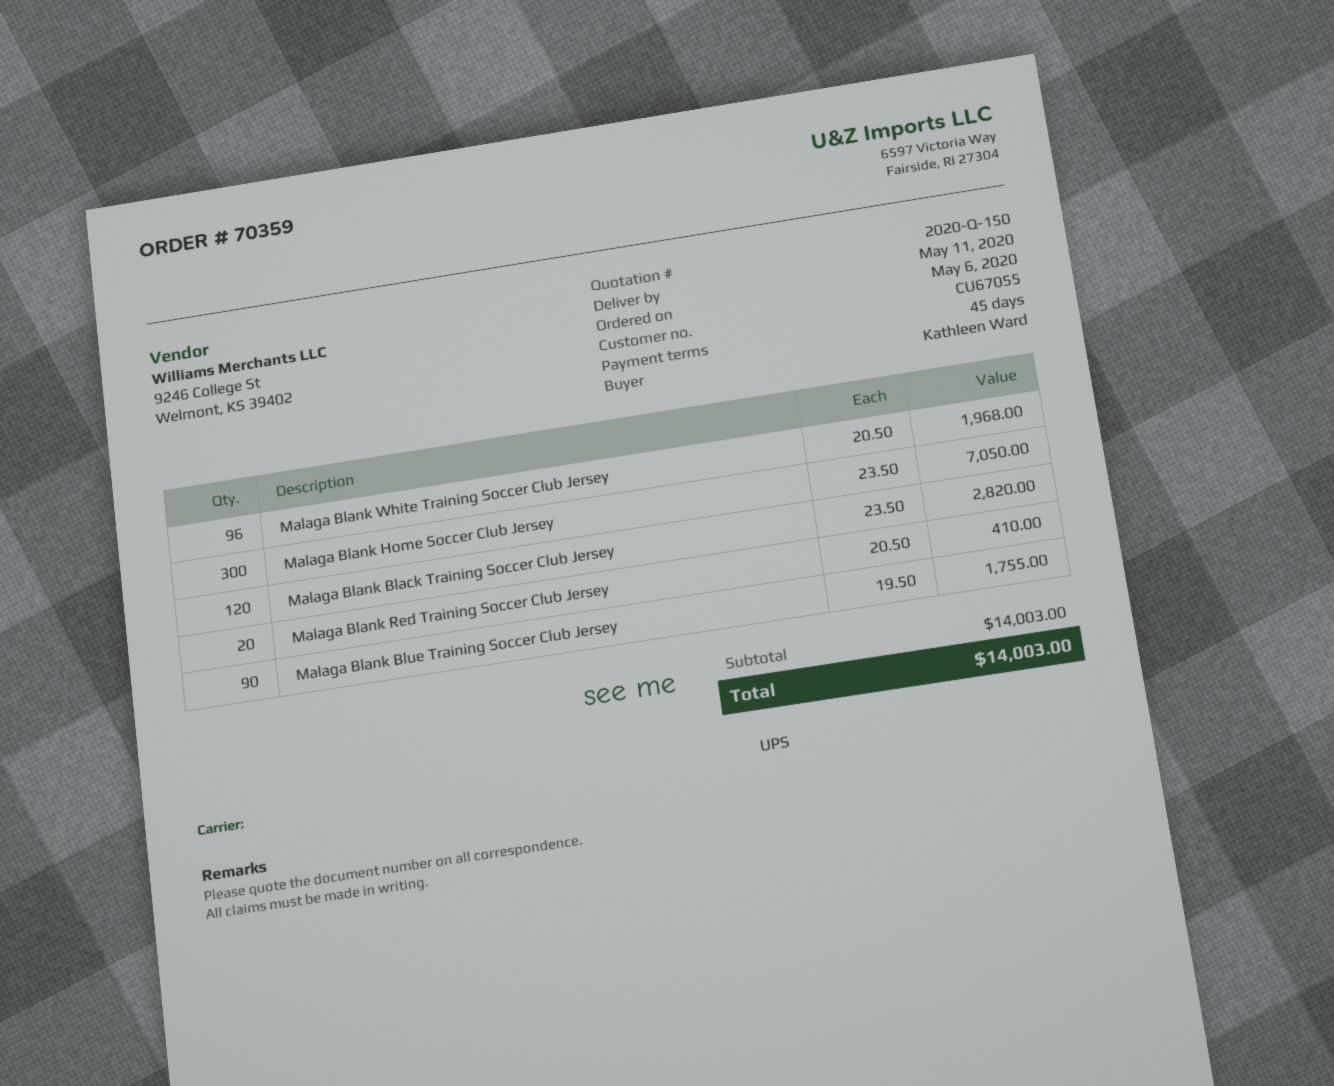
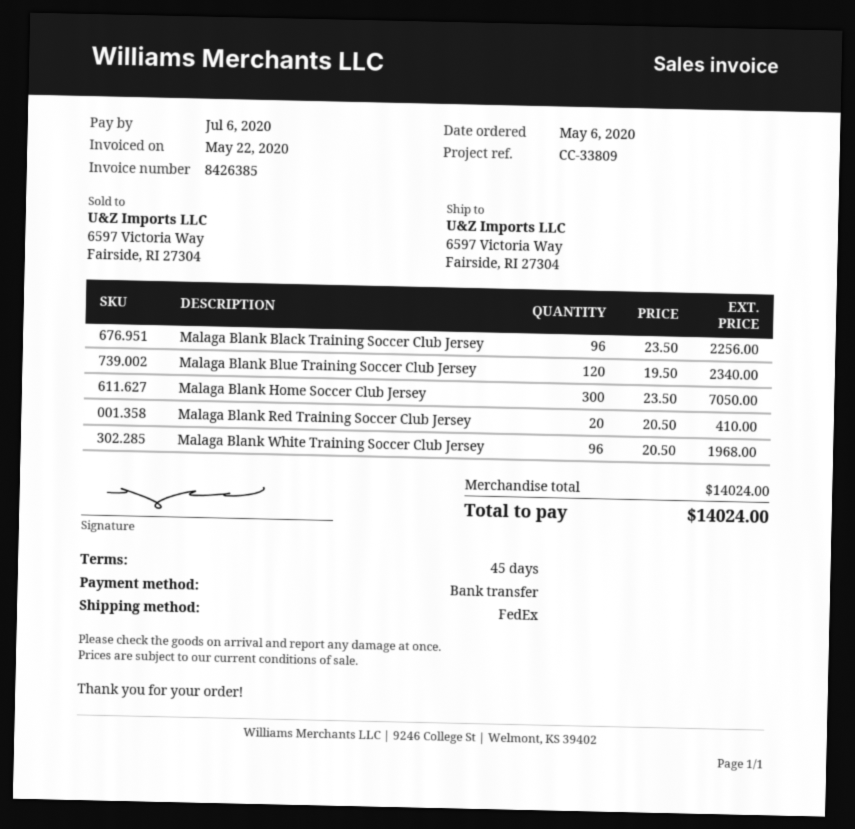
shipping method: UPS -> FedEx
Malaga Blank Black Training Soccer Club Jersey: 120 x 23.50 = 2820.00 -> 96 x 23.50 = 2256.00
Malaga Blank Blue Training Soccer Club Jersey: 90 x 19.50 = 1755.00 -> 120 x 19.50 = 2340.00
subtotal: 14003.00 -> 14024.00
total: 14003.00 -> 14024.00

